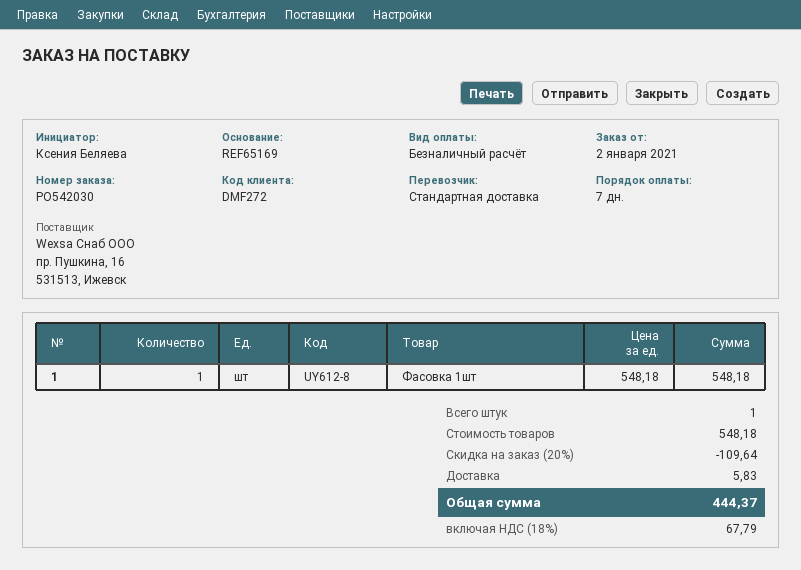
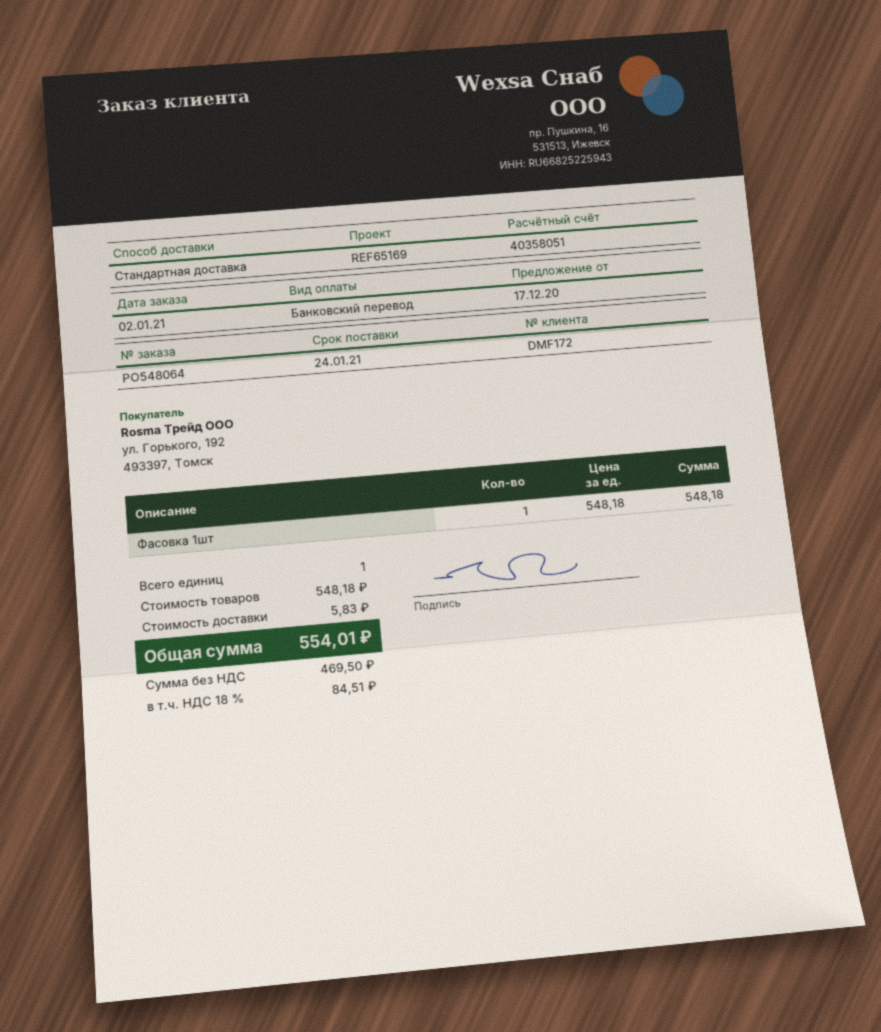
order number: PO542030 -> PO548064
customer number: DMF272 -> DMF172
discount: 20% = 109.64 -> none
tax: 18% = 67.79 -> 18% = 84.51
total: 444.37 -> 554.01

